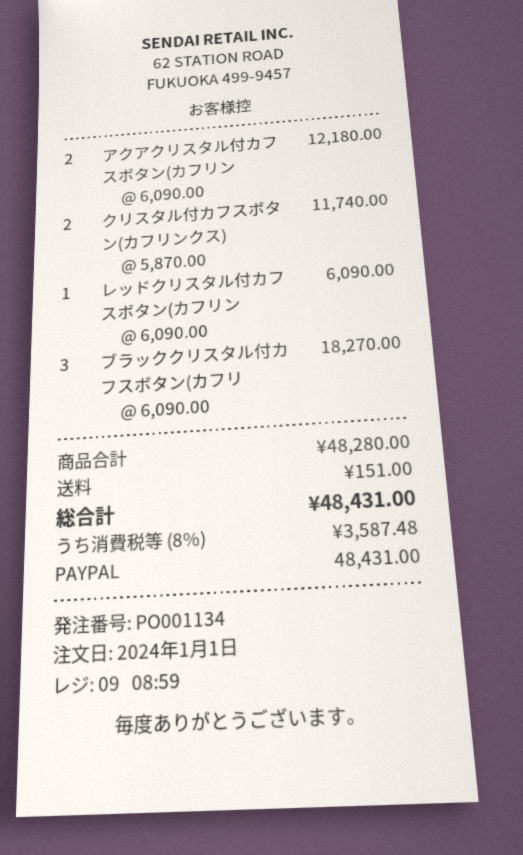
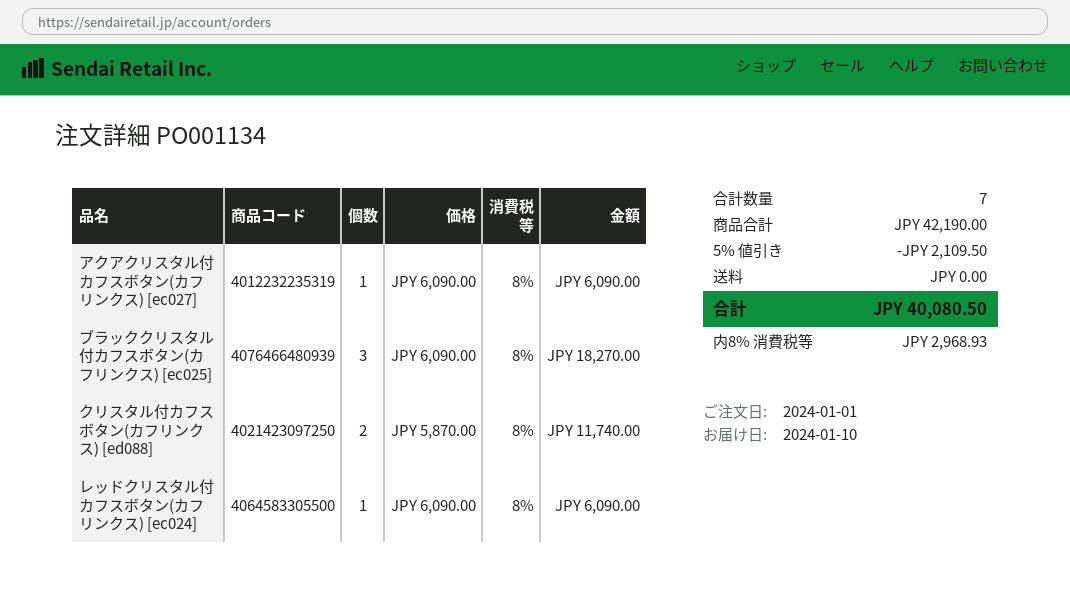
アクアクリスタル付カフスボタン(カフリン: 2 x 6090.00 = 12180.00 -> 1 x 6090.00 = 6090.00
subtotal: 48280.00 -> 42190.00
discount: none -> 5% = 2109.50
shipping: 151.00 -> 0.00
tax: 8% = 3587.48 -> 8% = 2968.93
total: 48431.00 -> 40080.50

